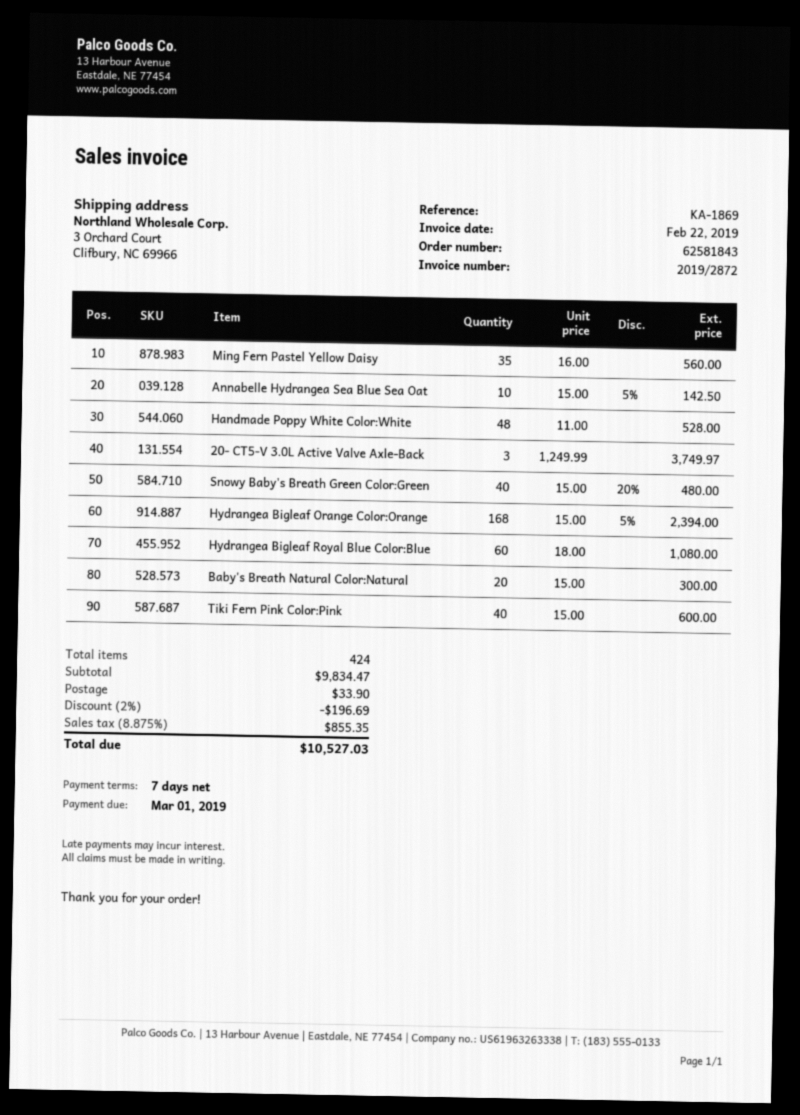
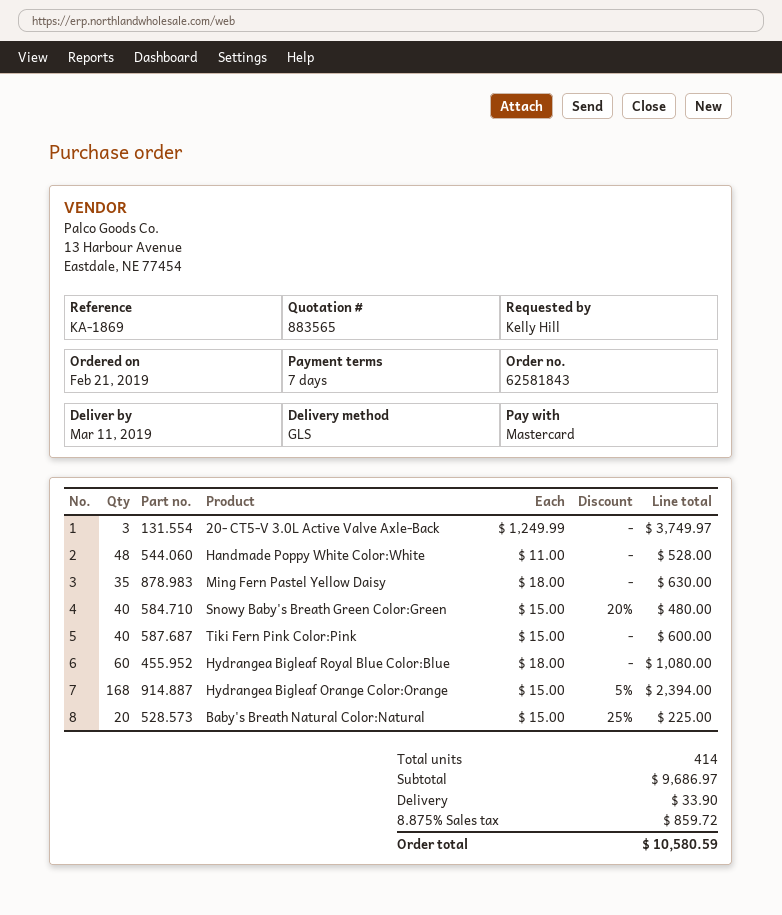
Ming Fern Pastel Yellow Daisy: 35 x 16.00 = 560.00 -> 35 x 18.00 = 630.00
Annabelle Hydrangea Sea Blue Sea Oat: 10 x 15.00 - 5% = 142.50 -> none
Baby's Breath Natural Color:Natural: 20 x 15.00 = 300.00 -> 20 x 15.00 - 25% = 225.00
total quantity: 424 -> 414
subtotal: 9834.47 -> 9686.97
discount: 2% = 196.69 -> none
tax: 8.875% = 855.35 -> 8.875% = 859.72
total: 10527.03 -> 10580.59

